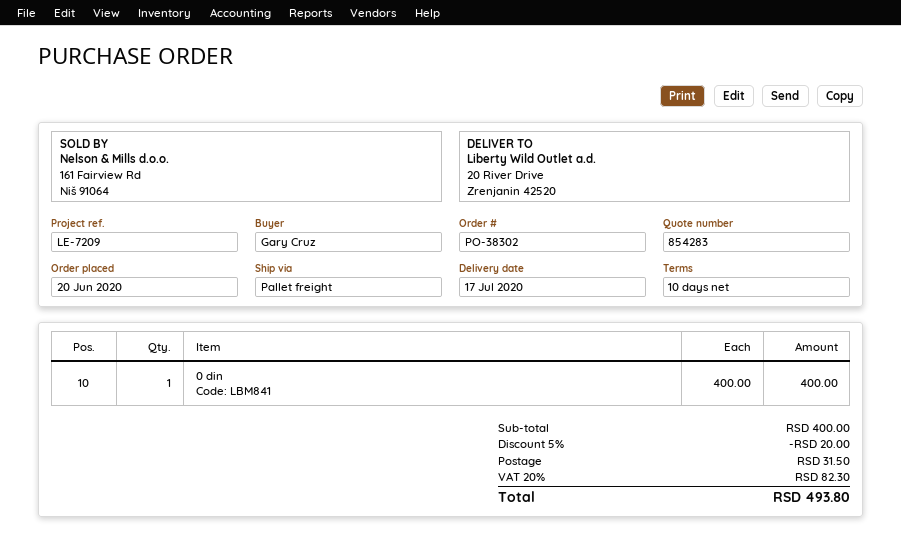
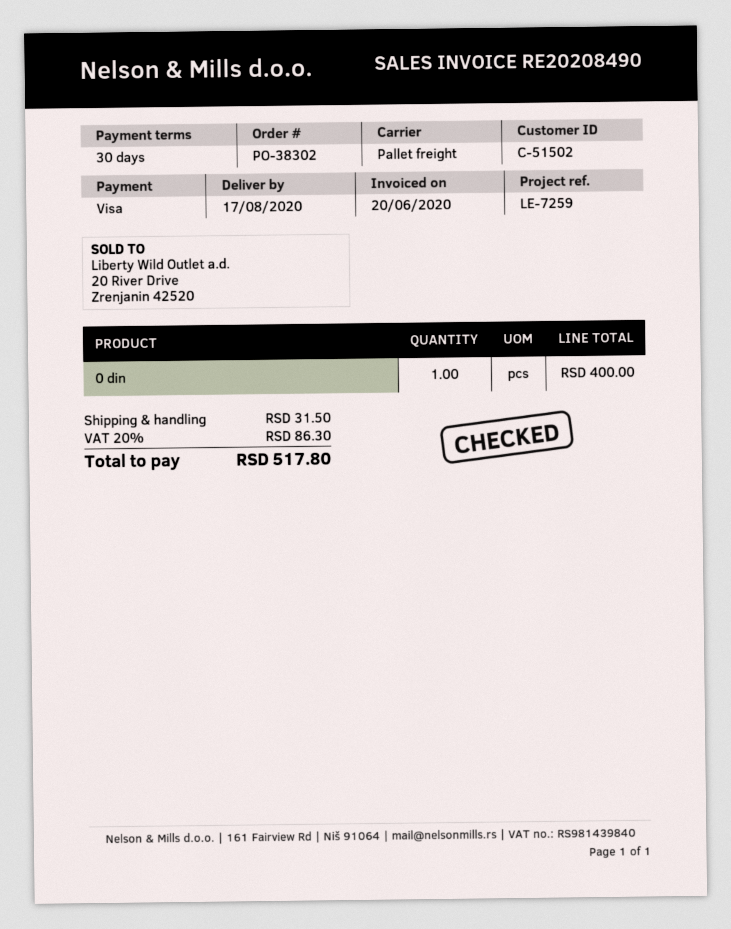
delivery date: 2020-07-17 -> 2020-08-17
payment terms: 10 days -> 30 days
reference: LE-7209 -> LE-7259
discount: 5% = 20.00 -> none
tax: 20% = 82.30 -> 20% = 86.30
total: 493.80 -> 517.80

